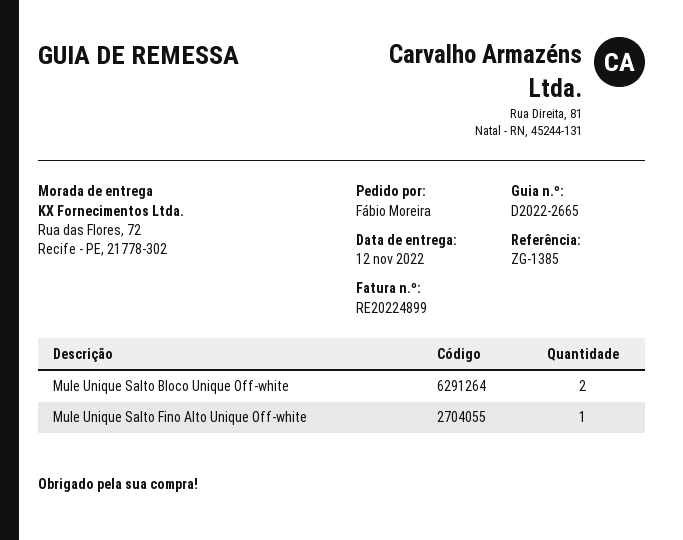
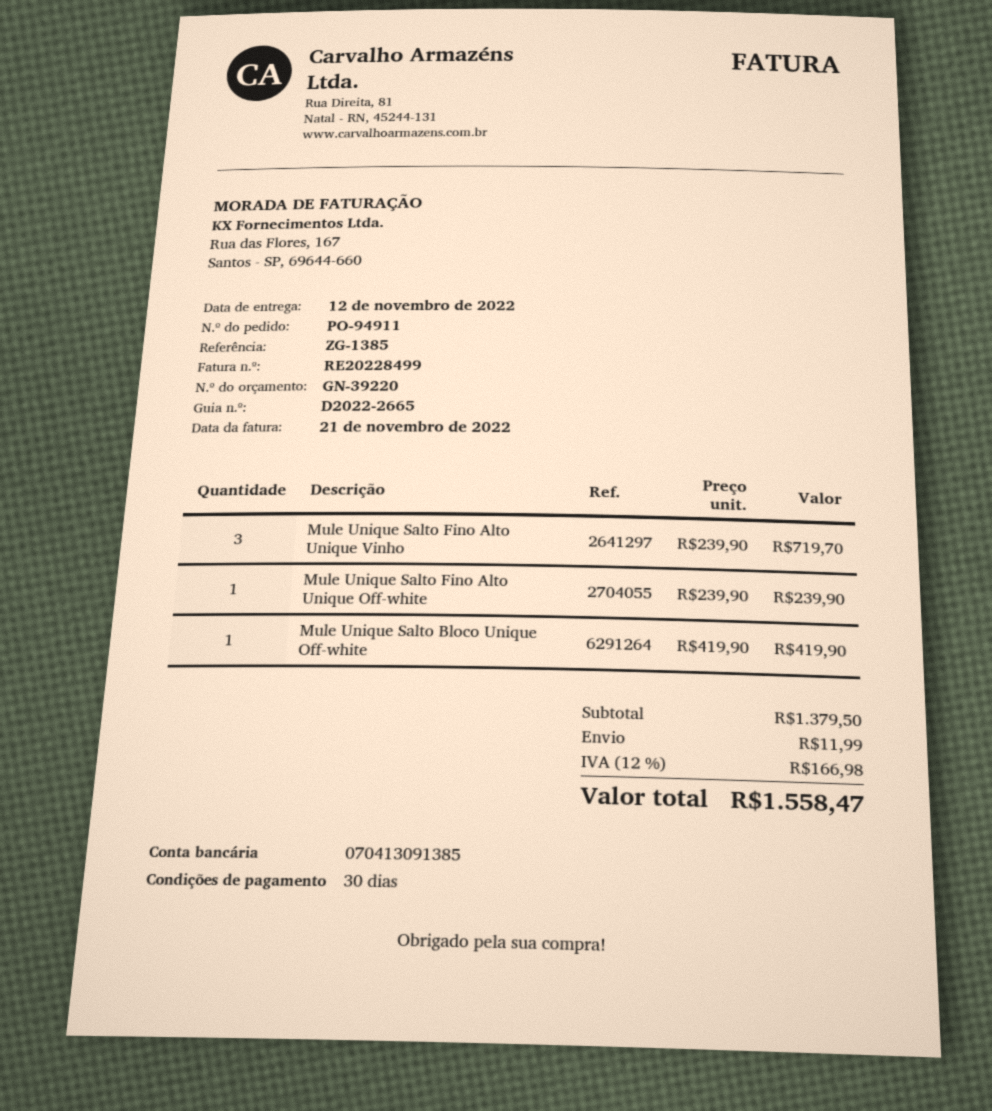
invoice number: RE20224899 -> RE20228499
Mule Unique Salto Bloco Unique Off-white: 2 -> 1
Mule Unique Salto Fino Alto Unique Vinho: none -> 3

